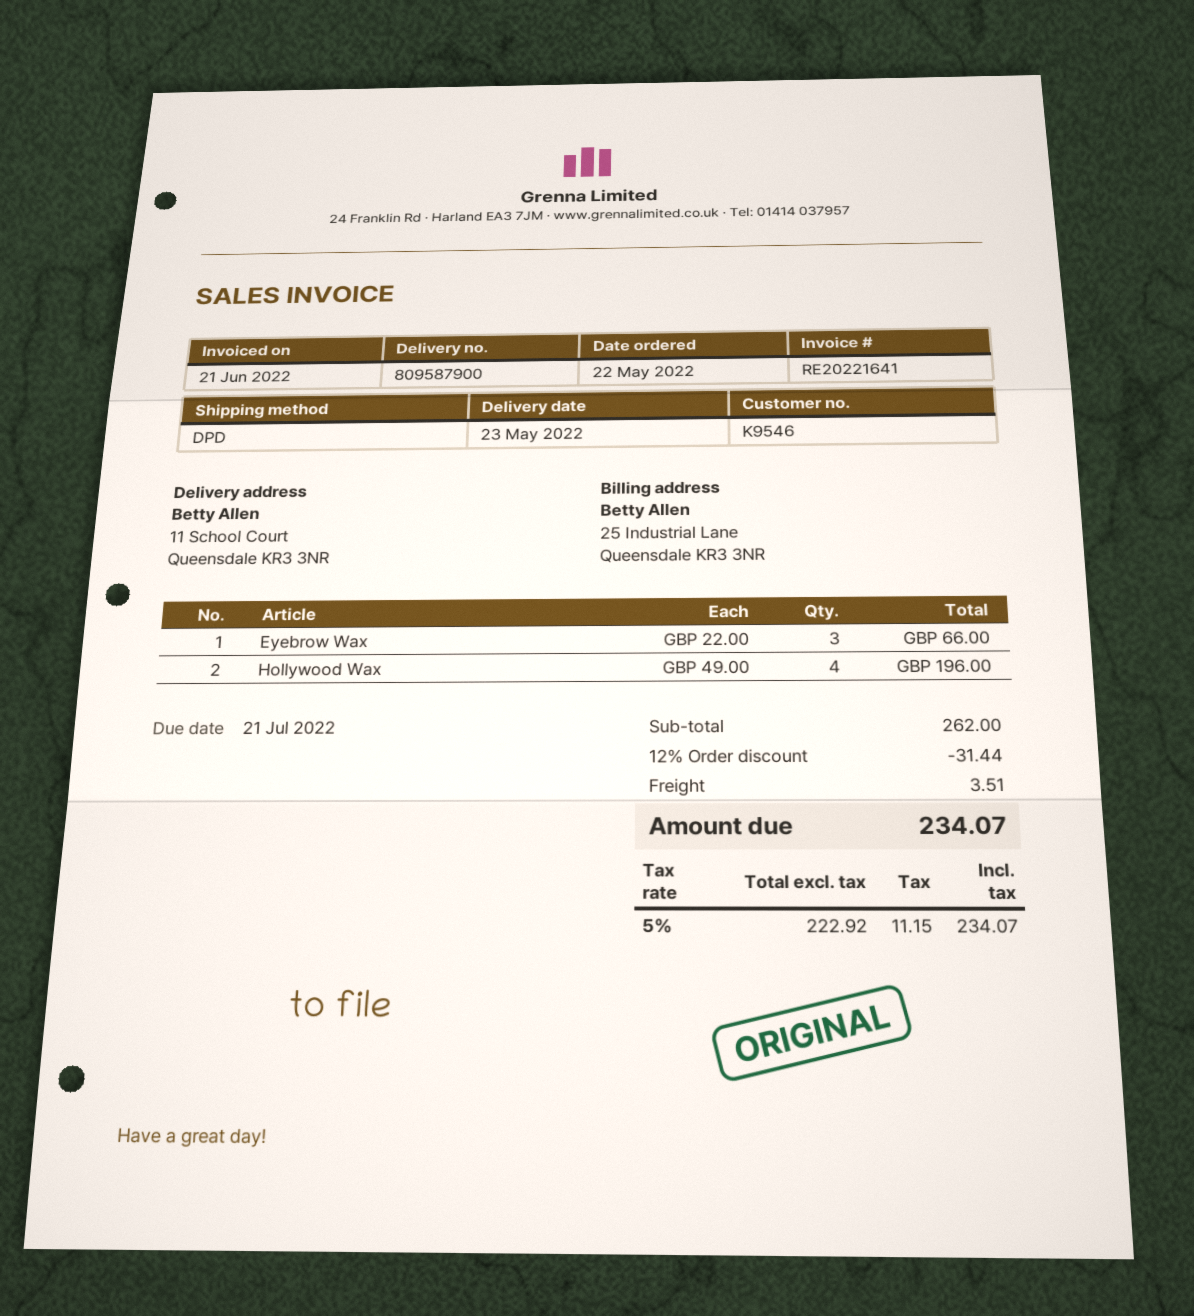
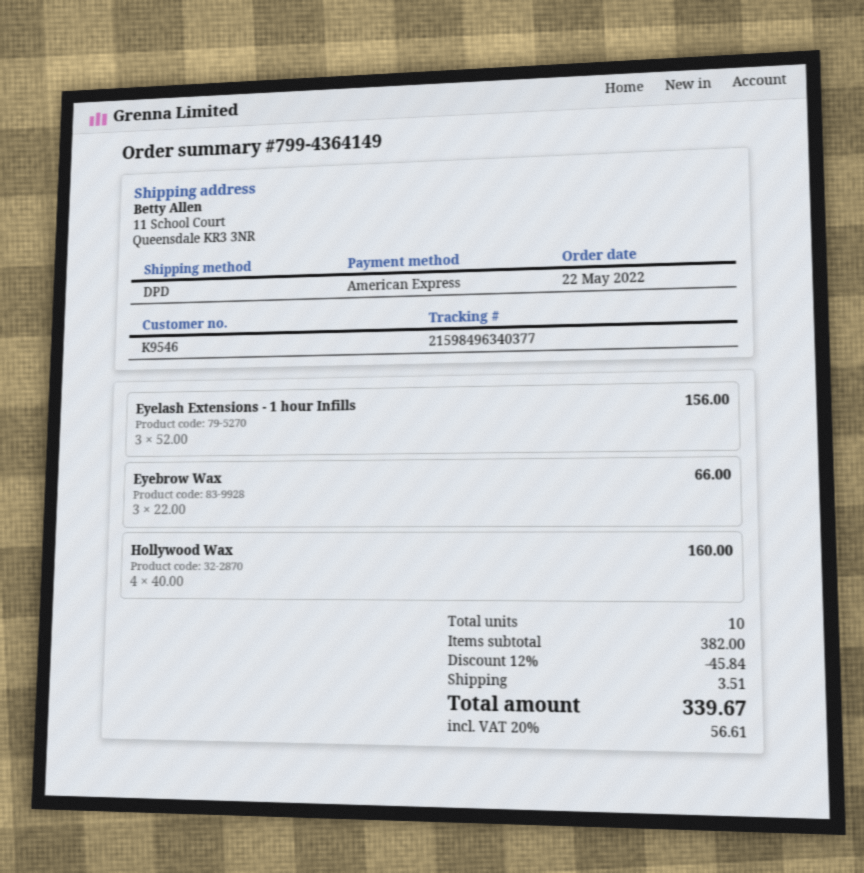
Hollywood Wax: 4 x 49.00 = 196.00 -> 4 x 40.00 = 160.00
Eyelash Extensions - 1 hour Infills: none -> 3 x 52.00 = 156.00
subtotal: 262.00 -> 382.00
discount: 12% = 31.44 -> 12% = 45.84
tax: 5% = 11.15 -> 20% = 56.61
total: 234.07 -> 339.67

